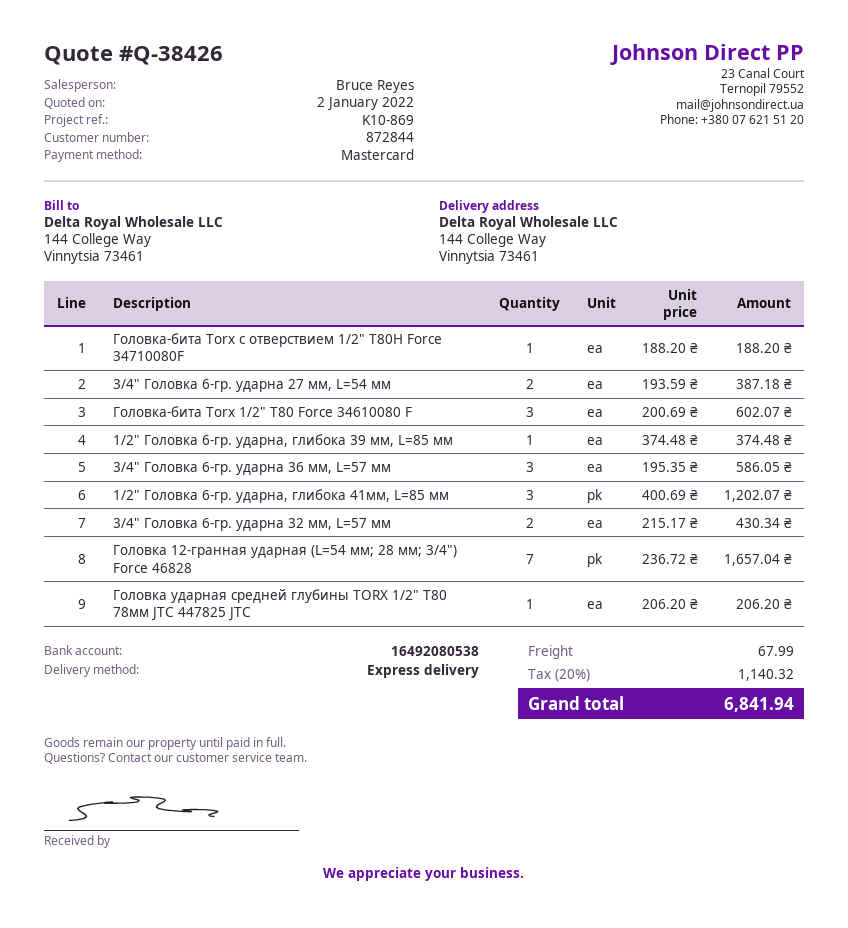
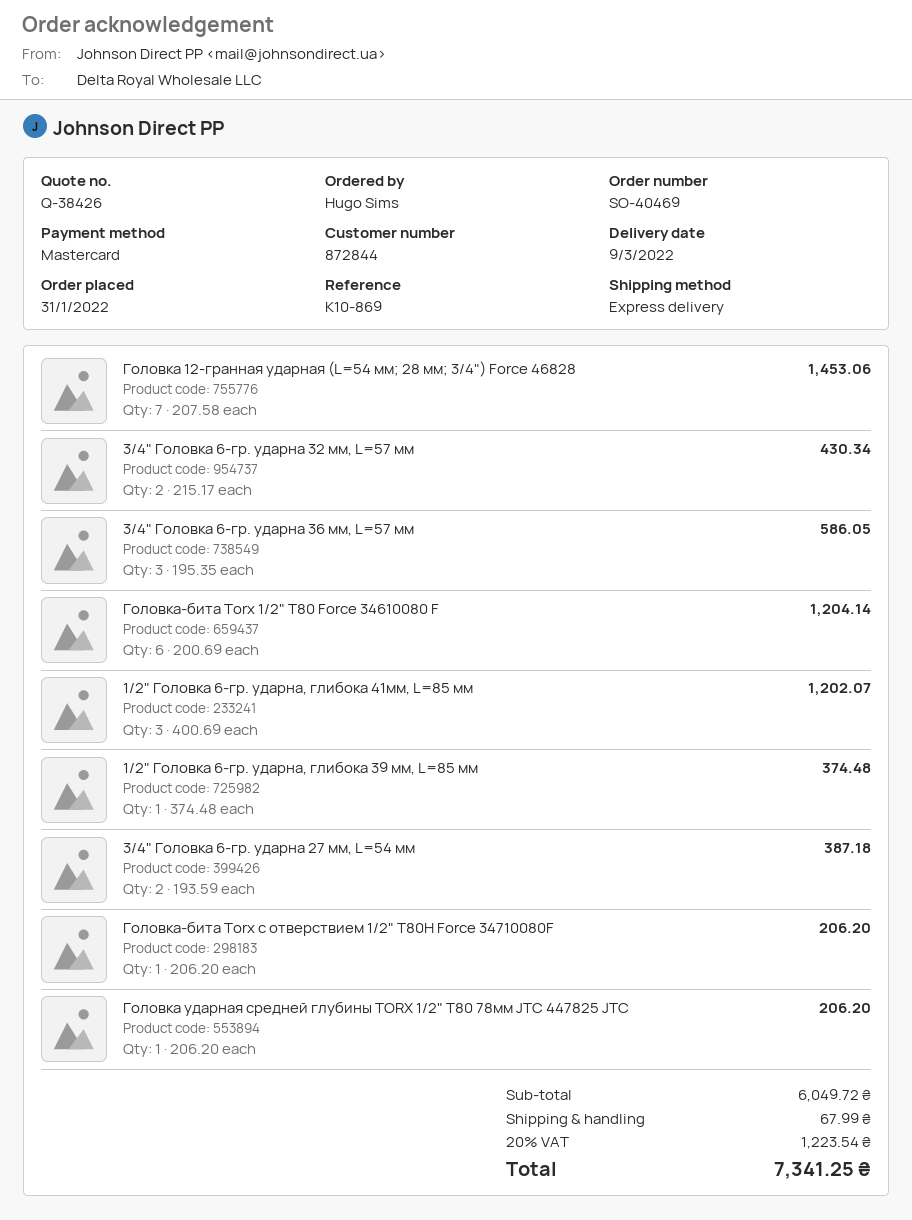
Головка-бита Torx с отверствием 1/2" Т80Н Force 34710080F: 1 x 188.20 = 188.20 -> 1 x 206.20 = 206.20
Головка-бита Torx 1/2" Т80 Force 34610080 F: 3 x 200.69 = 602.07 -> 6 x 200.69 = 1204.14
Головка 12-гранная ударная (L=54 мм; 28 мм; 3/4") Force 46828: 7 x 236.72 = 1657.04 -> 7 x 207.58 = 1453.06
tax: 20% = 1140.32 -> 20% = 1223.54
total: 6841.94 -> 7341.25

